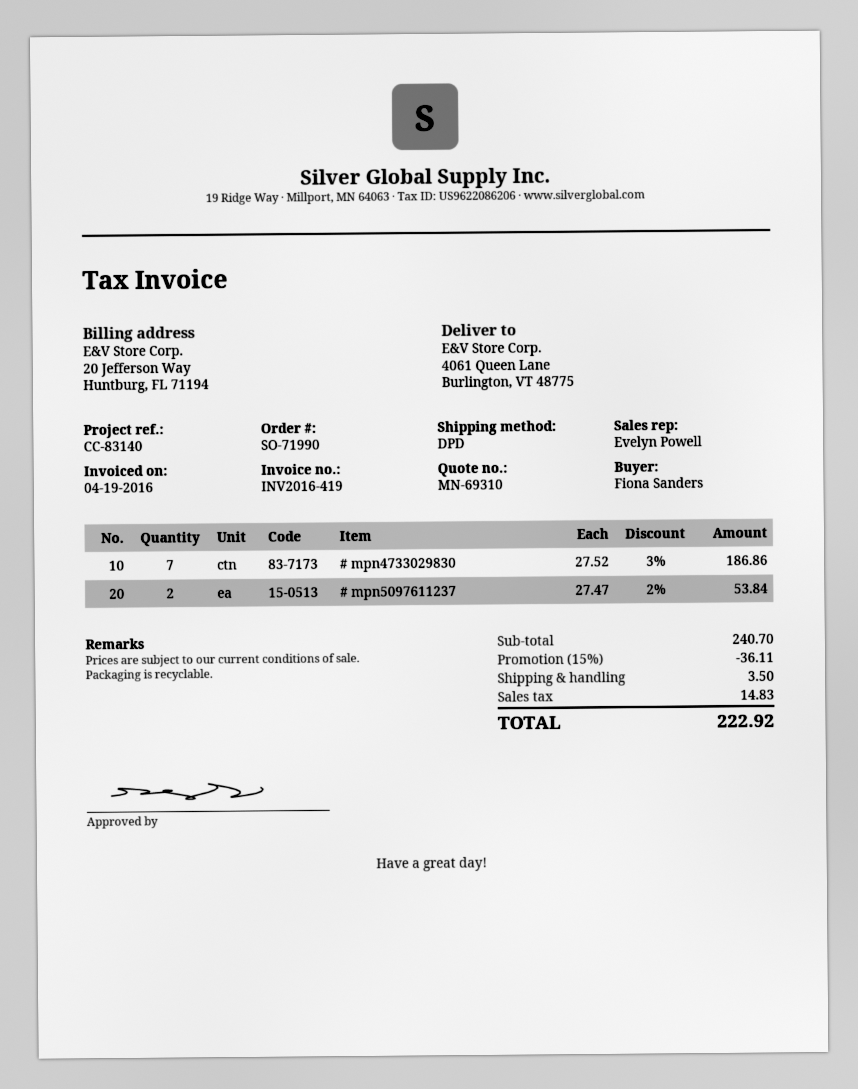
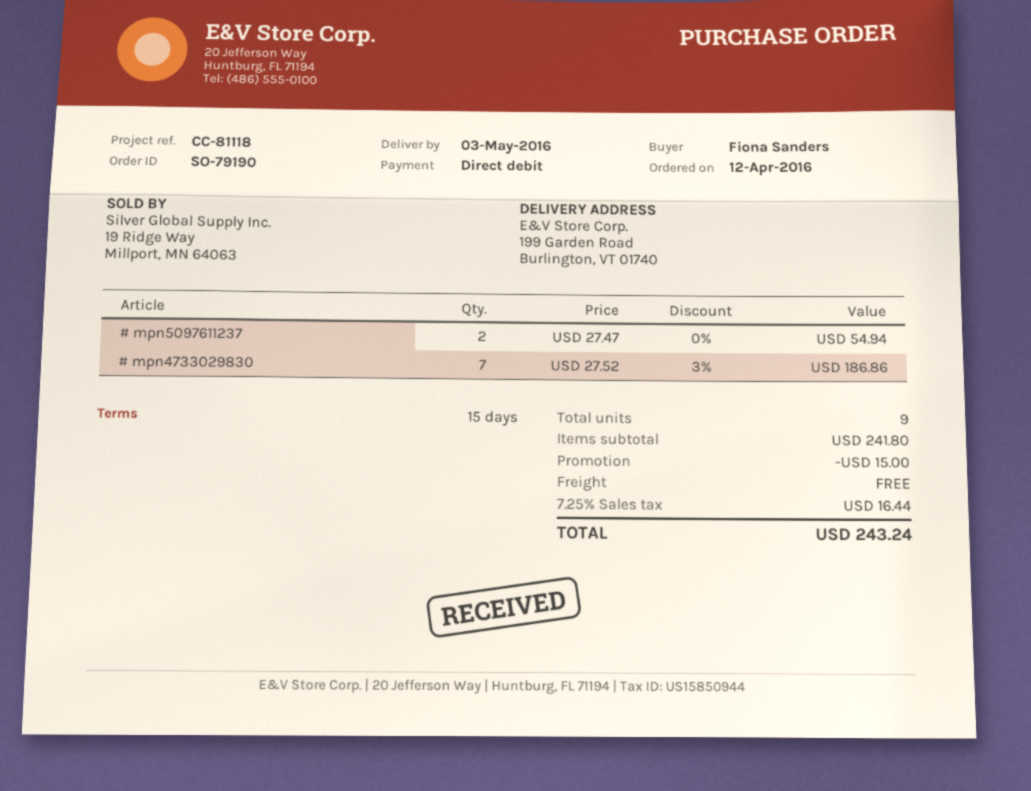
order number: SO-71990 -> SO-79190
reference: CC-83140 -> CC-81118
ship to: 4061 Queen Lane, Burlington, VT 48775 -> 199 Garden Road, Burlington, VT 01740
# mpn5097611237: 2 x 27.47 - 2% = 53.84 -> 2 x 27.47 = 54.94
subtotal: 240.70 -> 241.80
discount: 36.11 -> 15.00
shipping: 3.50 -> 0.00
tax: 14.83 -> 16.44
total: 222.92 -> 243.24

